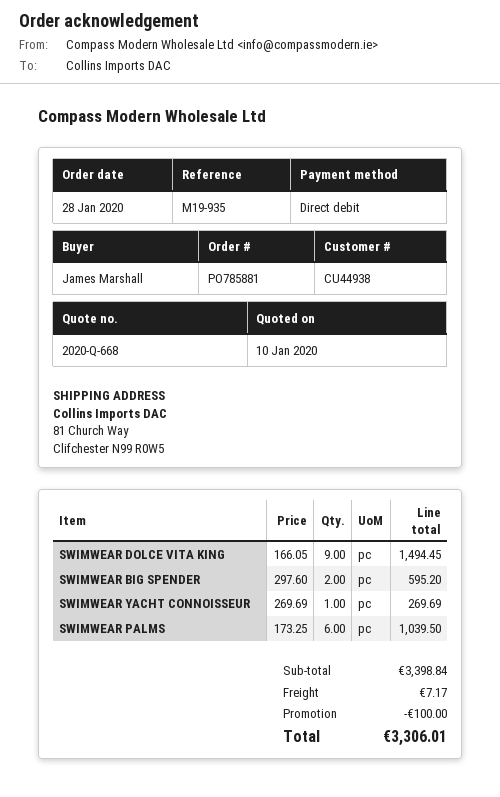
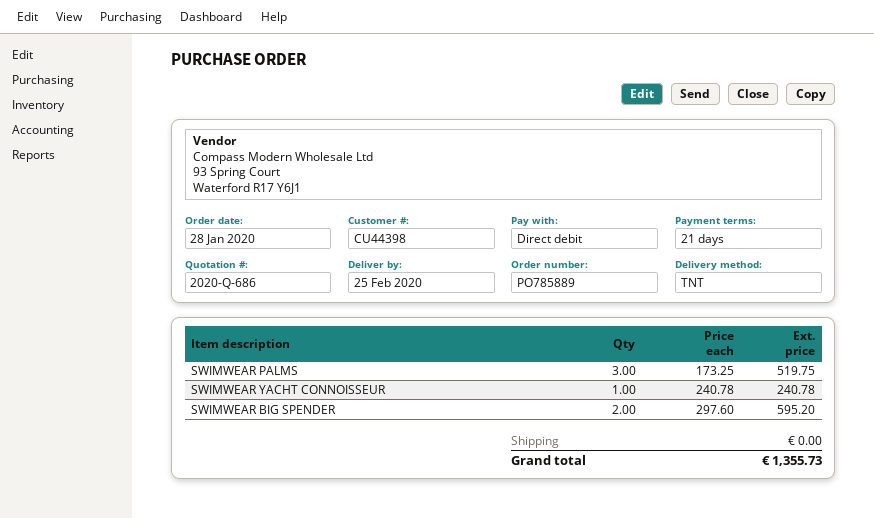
quote number: 2020-Q-668 -> 2020-Q-686
order number: PO785881 -> PO785889
customer number: CU44938 -> CU44398
SWIMWEAR DOLCE VITA KING: 9 x 166.05 = 1494.45 -> none
SWIMWEAR YACHT CONNOISSEUR: 1 x 269.69 = 269.69 -> 1 x 240.78 = 240.78
SWIMWEAR PALMS: 6 x 173.25 = 1039.50 -> 3 x 173.25 = 519.75
discount: 100.00 -> none
shipping: 7.17 -> 0.00
total: 3306.01 -> 1355.73

